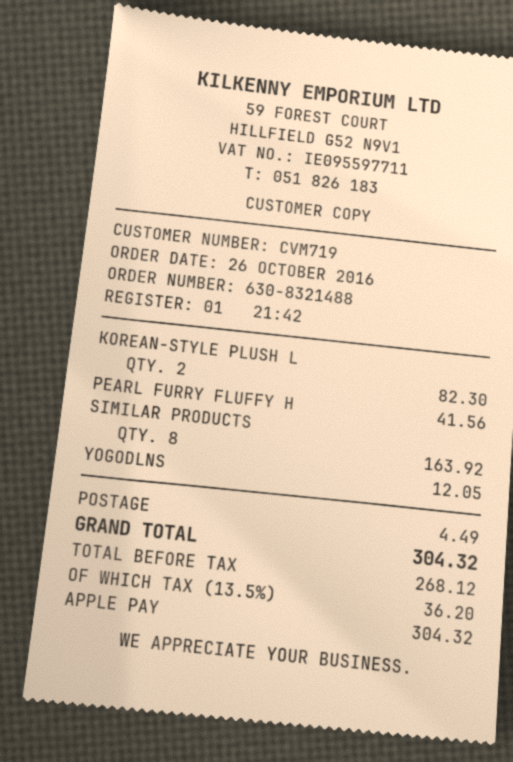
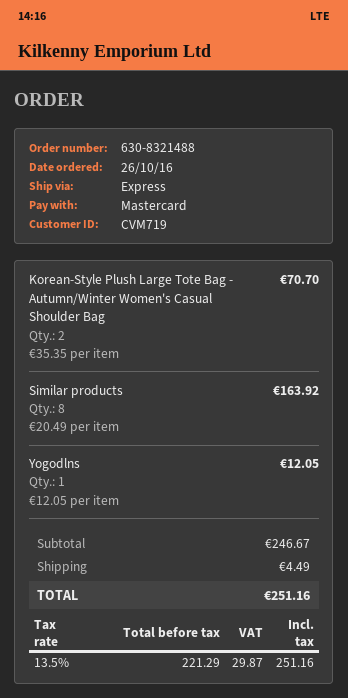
payment method: Apple Pay -> Mastercard
KOREAN-STYLE PLUSH L: 2 for 82.30 -> 2 for 70.70
PEARL FURRY FLUFFY H: 1 for 41.56 -> none
net: 268.12 -> 221.29
tax: 13.5% = 36.20 -> 13.5% = 29.87
total: 304.32 -> 251.16

